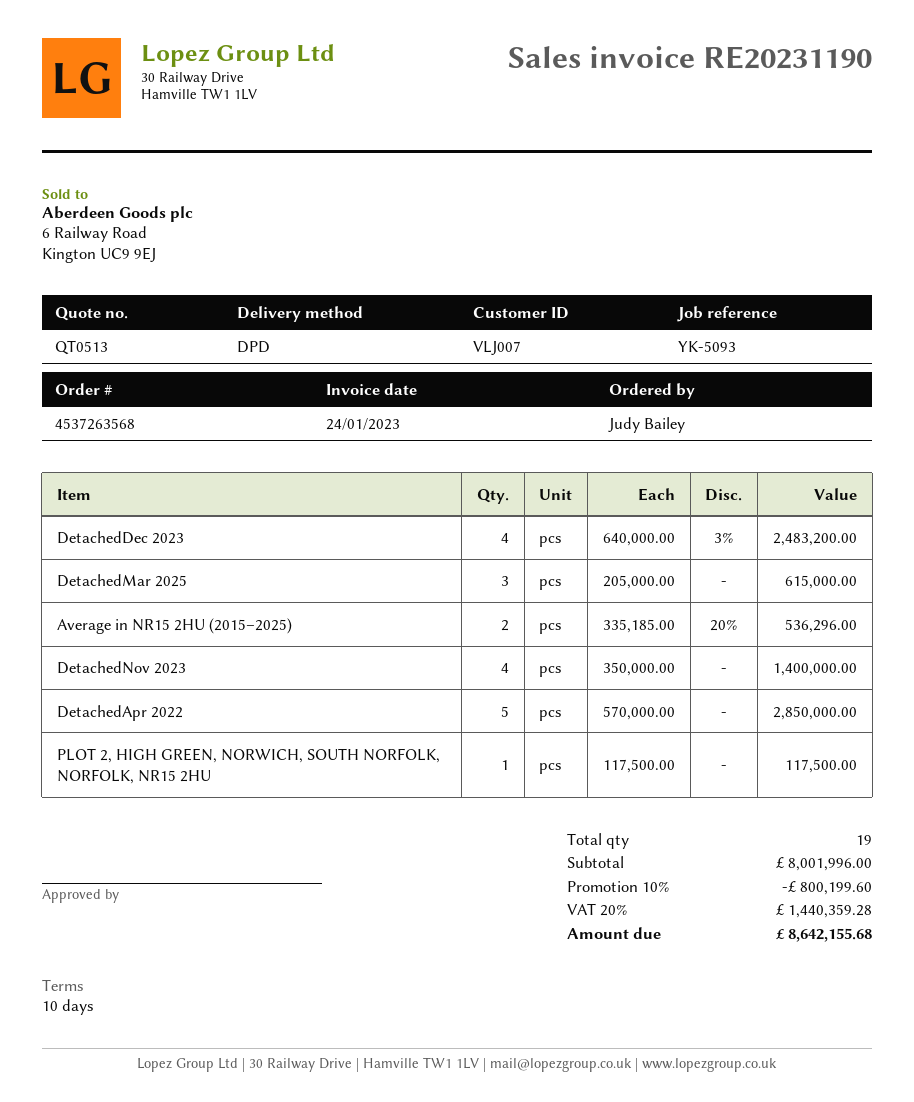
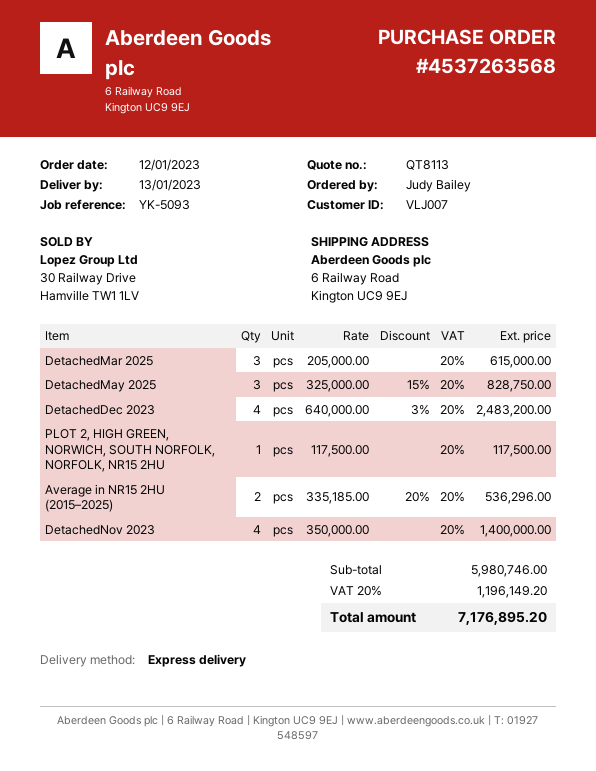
quote number: QT0513 -> QT8113
shipping method: DPD -> express
DetachedApr 2022: 5 x 570000.00 = 2850000.00 -> none
DetachedMay 2025: none -> 3 x 325000.00 - 15% = 828750.00
subtotal: 8001996.00 -> 5980746.00
discount: 10% = 800199.60 -> none
tax: 20% = 1440359.28 -> 20% = 1196149.20
total: 8642155.68 -> 7176895.20

